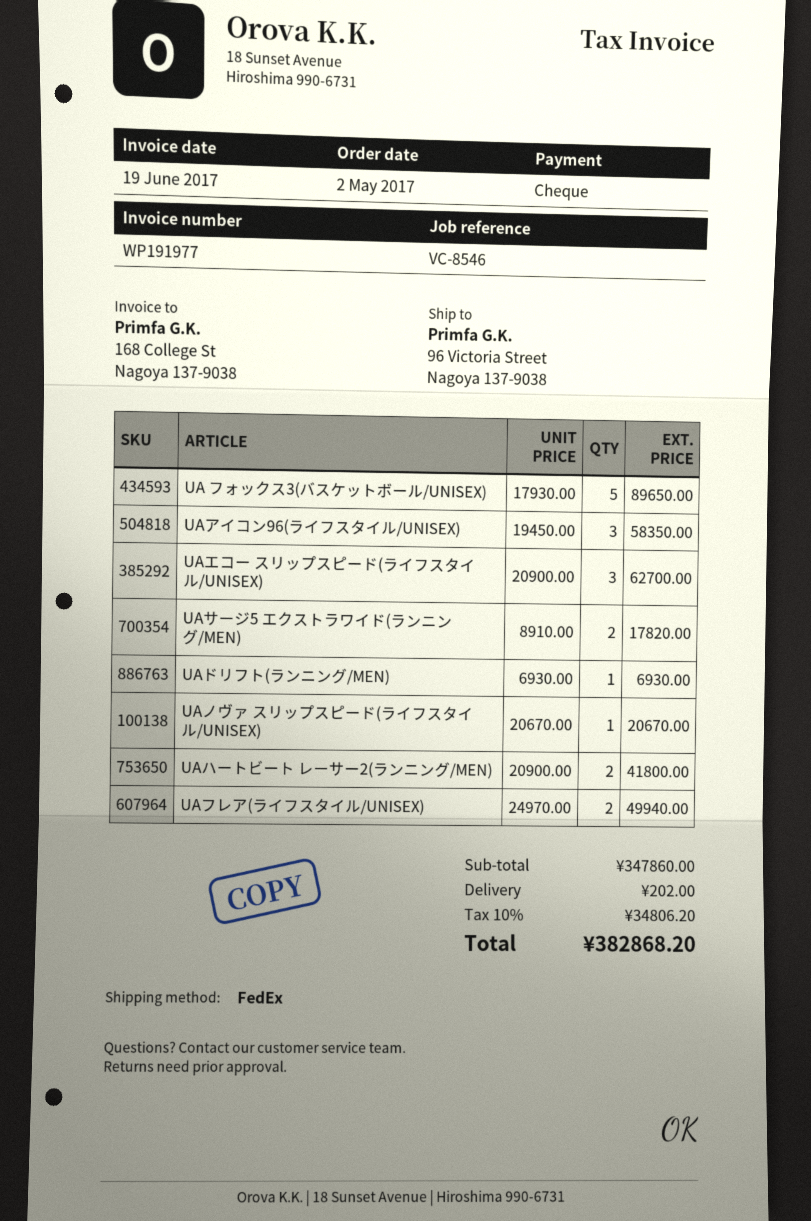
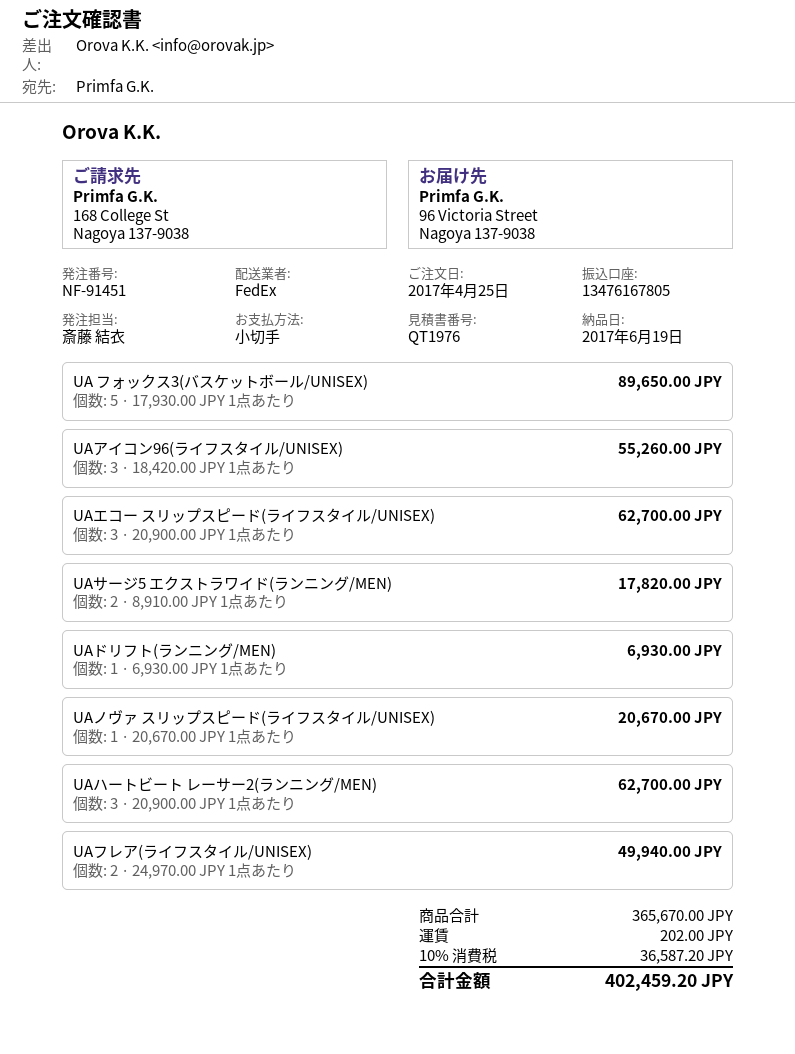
order date: 2017-05-02 -> 2017-04-25
UAアイコン96(ライフスタイル/UNISEX): 3 x 19450.00 = 58350.00 -> 3 x 18420.00 = 55260.00
UAハートビート レーサー2(ランニング/MEN): 2 x 20900.00 = 41800.00 -> 3 x 20900.00 = 62700.00
subtotal: 347860.00 -> 365670.00
tax: 10% = 34806.20 -> 10% = 36587.20
total: 382868.20 -> 402459.20

